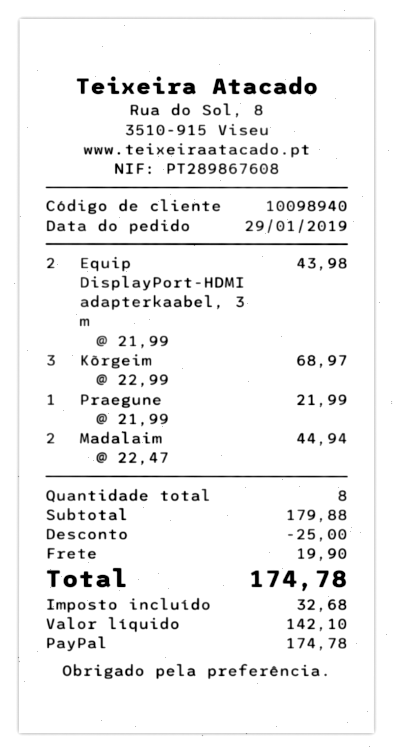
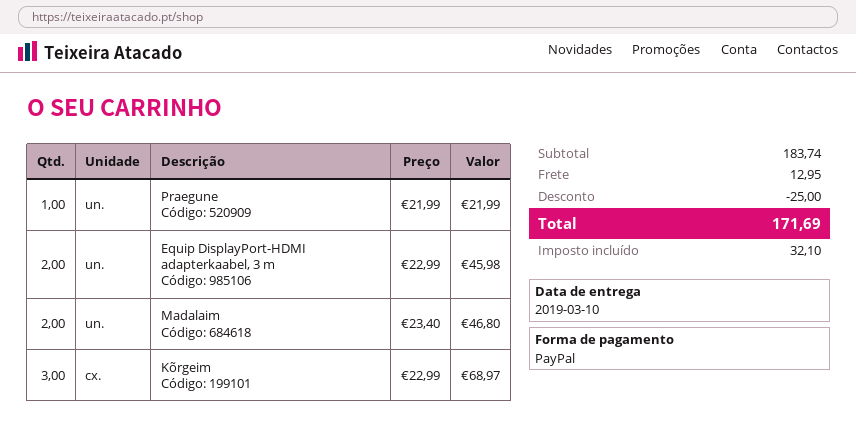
Equip DisplayPort-HDMI adapterkaabel, 3 m: 2 x 21.99 = 43.98 -> 2 x 22.99 = 45.98
Madalaim: 2 x 22.47 = 44.94 -> 2 x 23.40 = 46.80
subtotal: 179.88 -> 183.74
shipping: 19.90 -> 12.95
tax: 32.68 -> 32.10
total: 174.78 -> 171.69

